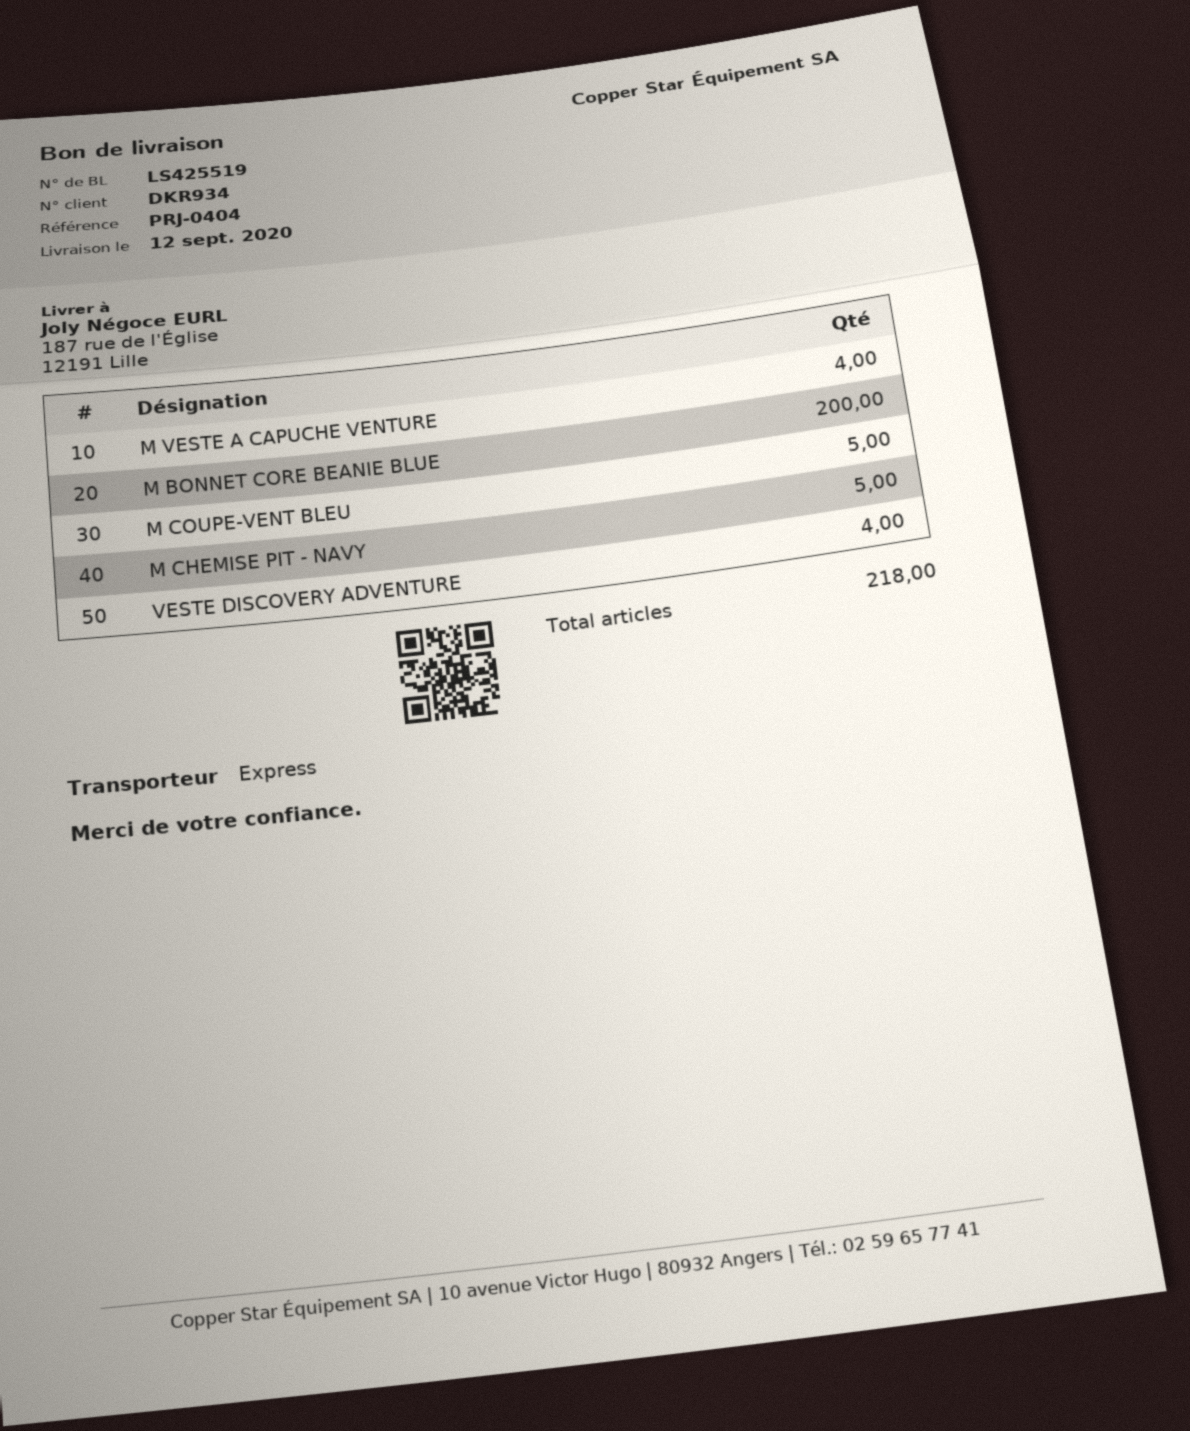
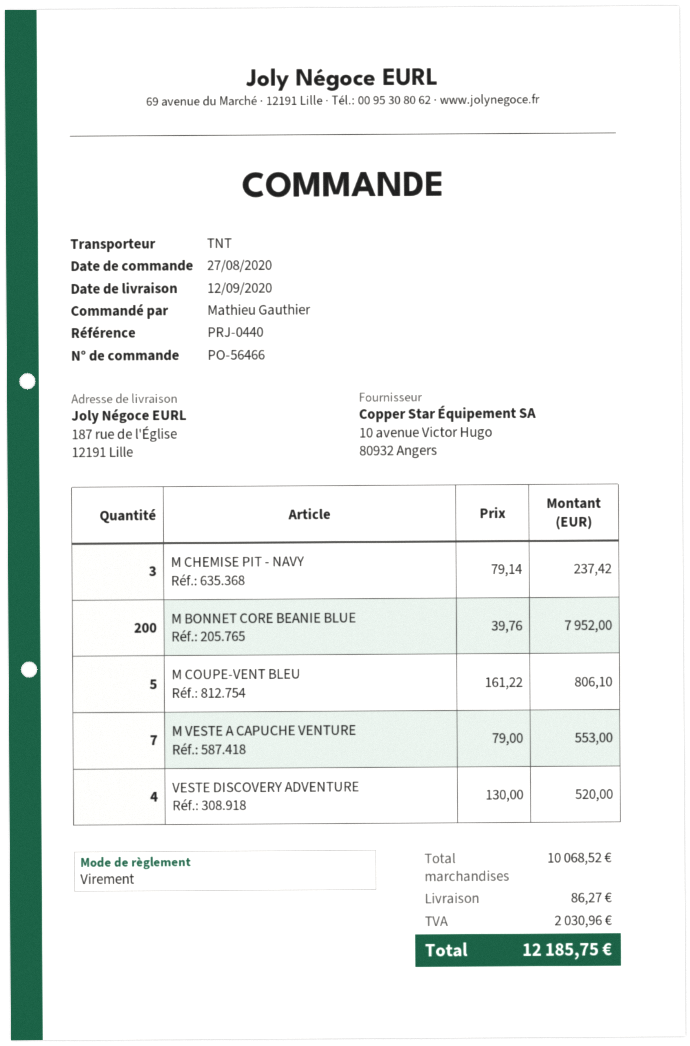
reference: PRJ-0404 -> PRJ-0440
shipping method: express -> TNT
M VESTE A CAPUCHE VENTURE: 4 -> 7
M CHEMISE PIT - NAVY: 5 -> 3

